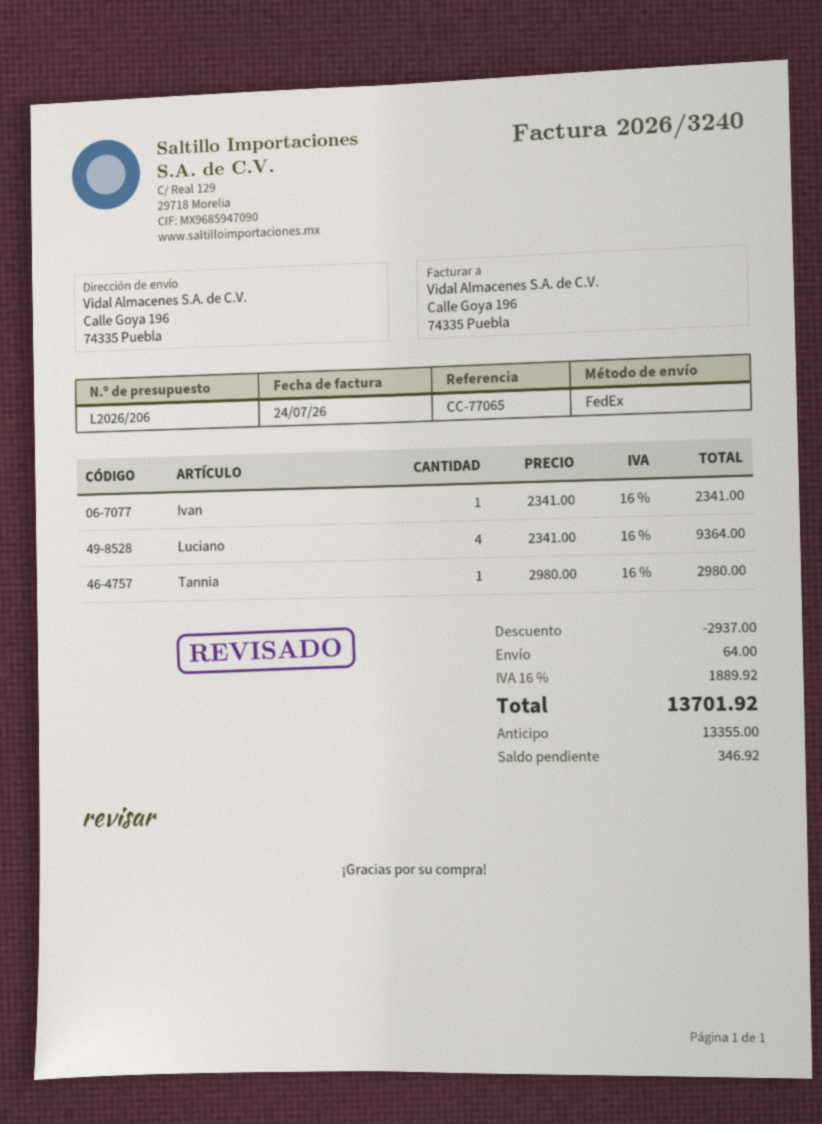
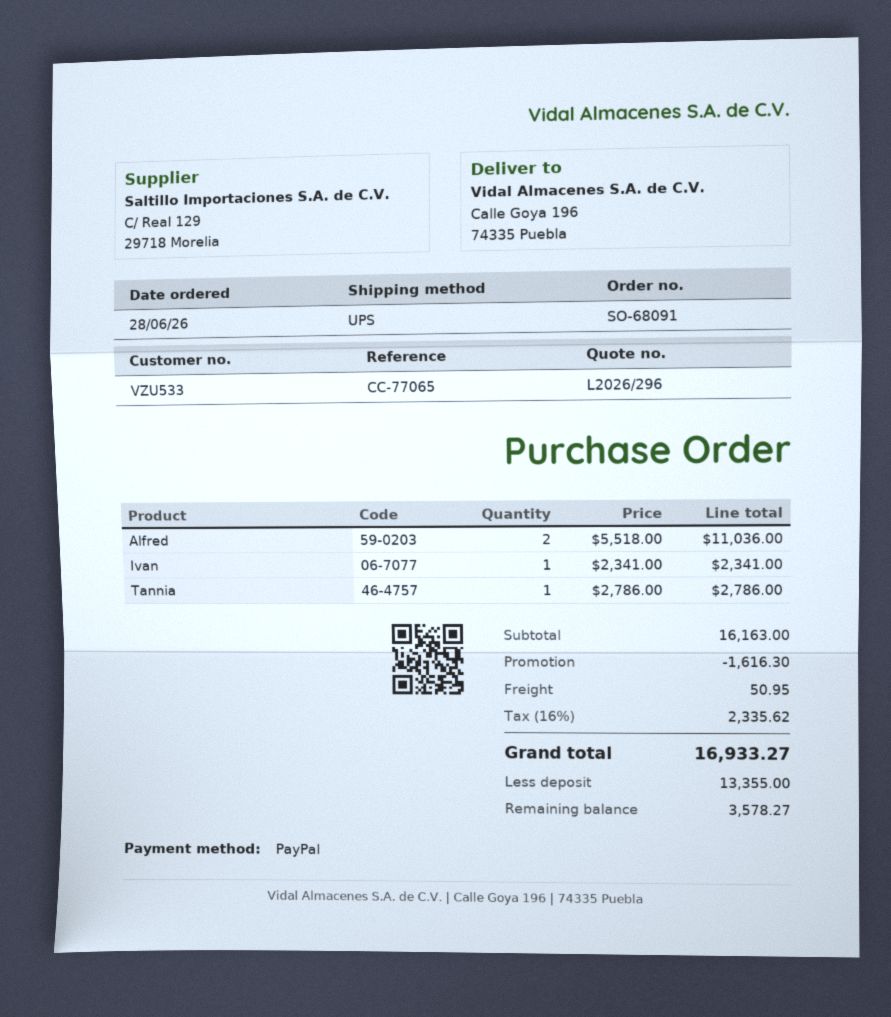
quote number: L2026/206 -> L2026/296
shipping method: FedEx -> UPS
Luciano: 4 x 2341.00 = 9364.00 -> none
Tannia: 1 x 2980.00 = 2980.00 -> 1 x 2786.00 = 2786.00
Alfred: none -> 2 x 5518.00 = 11036.00
discount: 2937.00 -> 1616.30
shipping: 64.00 -> 50.95
tax: 16% = 1889.92 -> 16% = 2335.62
total: 13701.92 -> 16933.27
balance: 346.92 -> 3578.27

